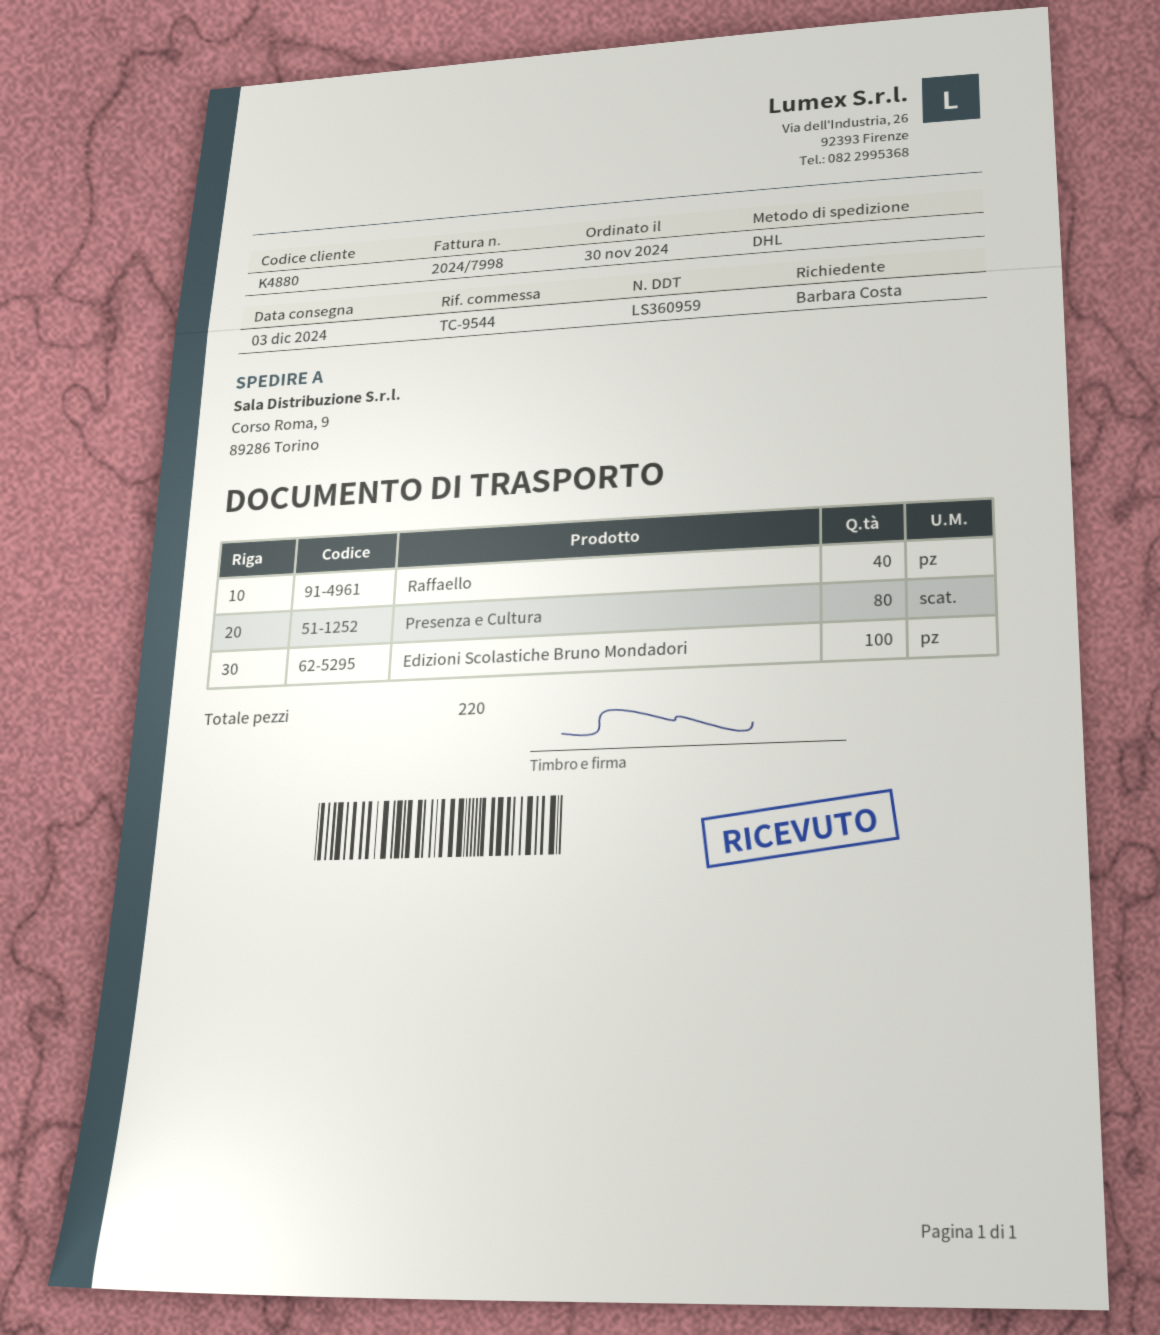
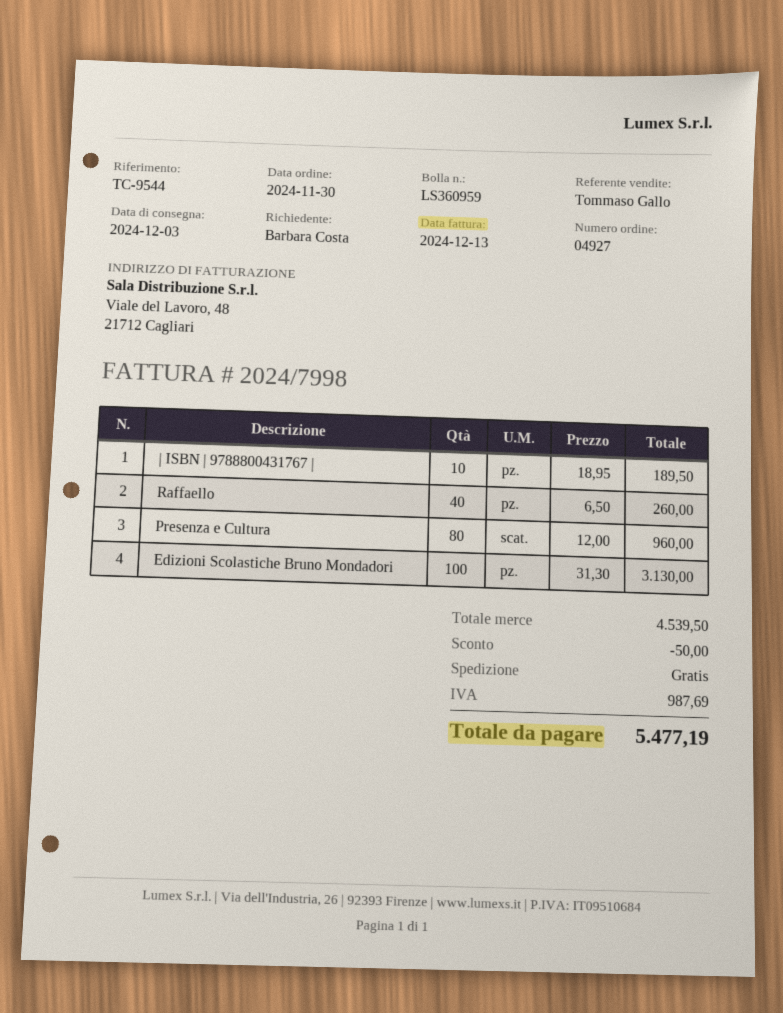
| ISBN | 9788800431767 |: none -> 10

